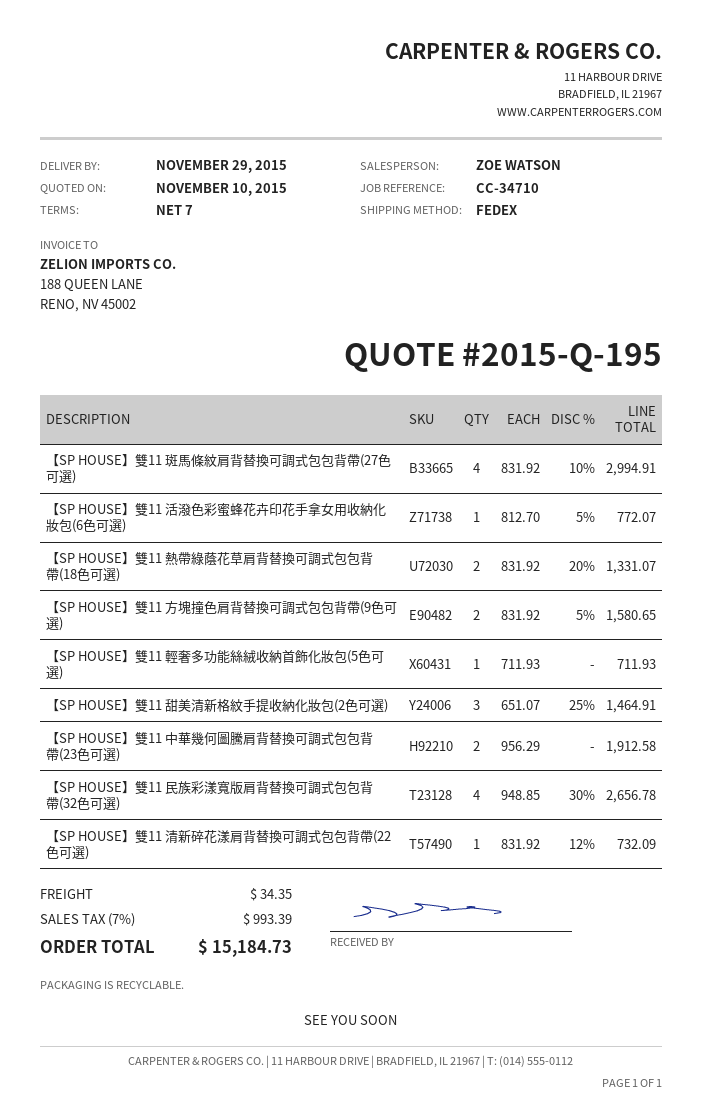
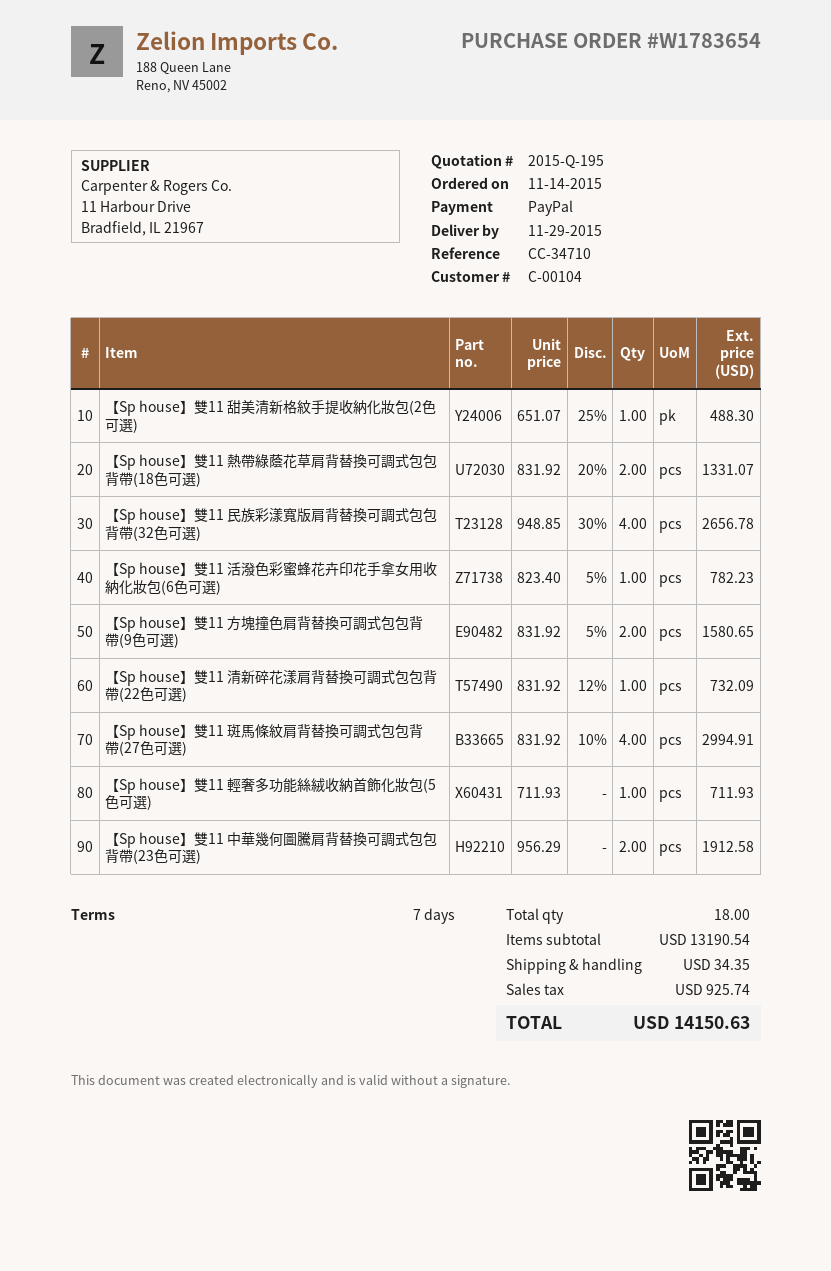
【SP HOUSE】雙11 活潑色彩蜜蜂花卉印花手拿女用收納化妝包(6色可選): 1 x 812.70 - 5% = 772.07 -> 1 x 823.40 - 5% = 782.23
【SP HOUSE】雙11 甜美清新格紋手提收納化妝包(2色可選): 3 x 651.07 - 25% = 1464.91 -> 1 x 651.07 - 25% = 488.30
tax: 993.39 -> 925.74
total: 15184.73 -> 14150.63

